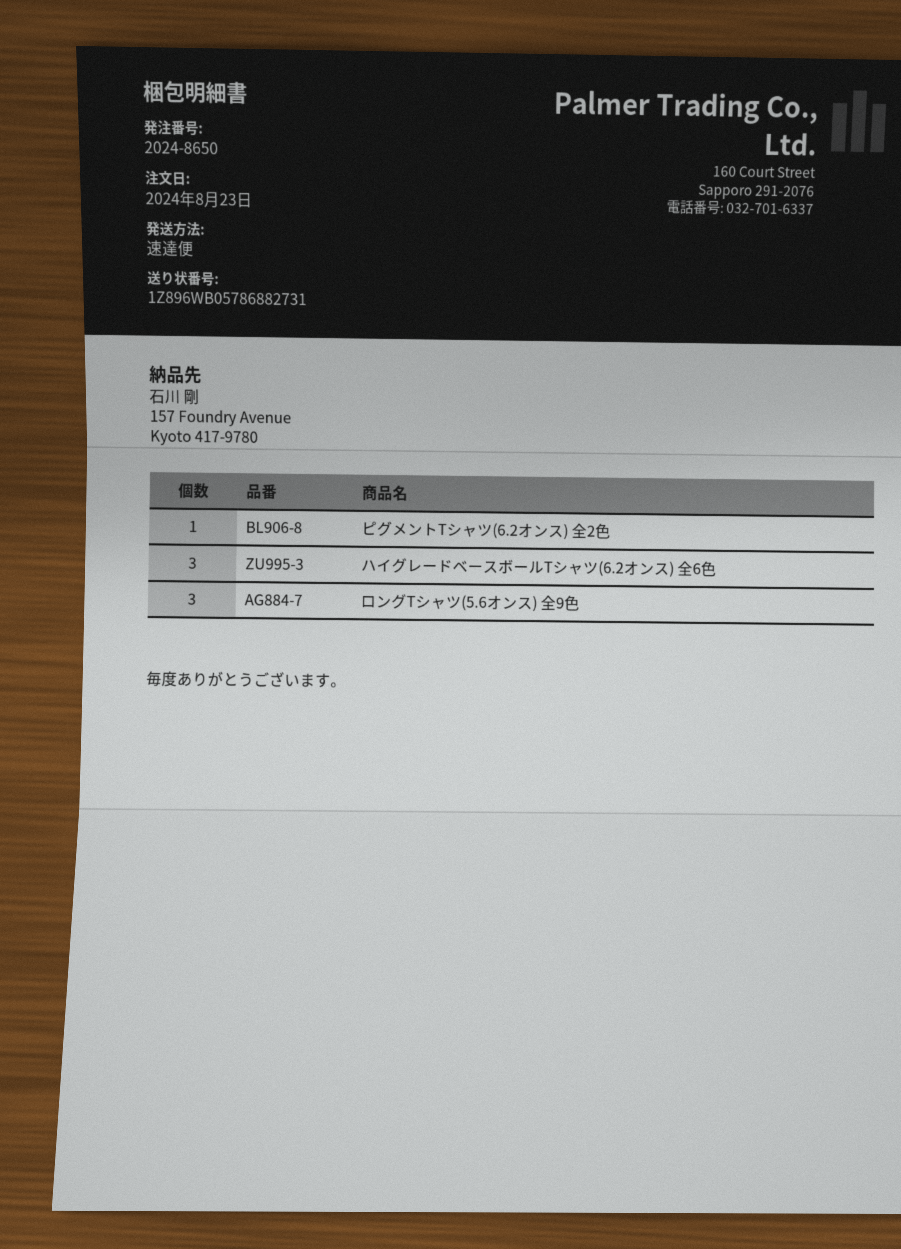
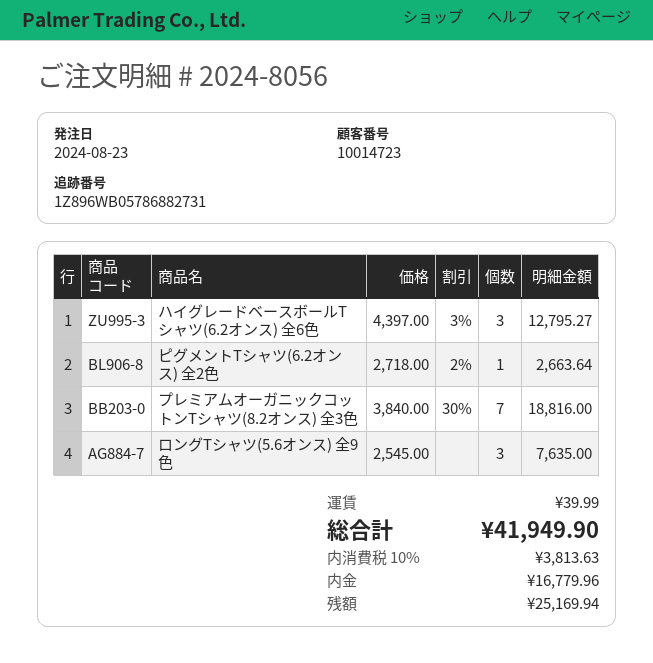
order number: 2024-8650 -> 2024-8056
プレミアムオーガニックコットンTシャツ(8.2オンス) 全3色: none -> 7

